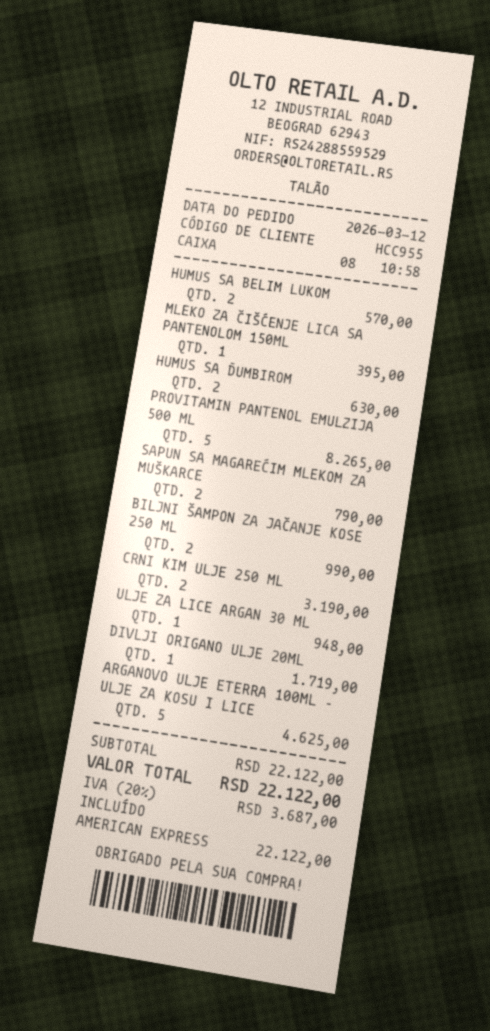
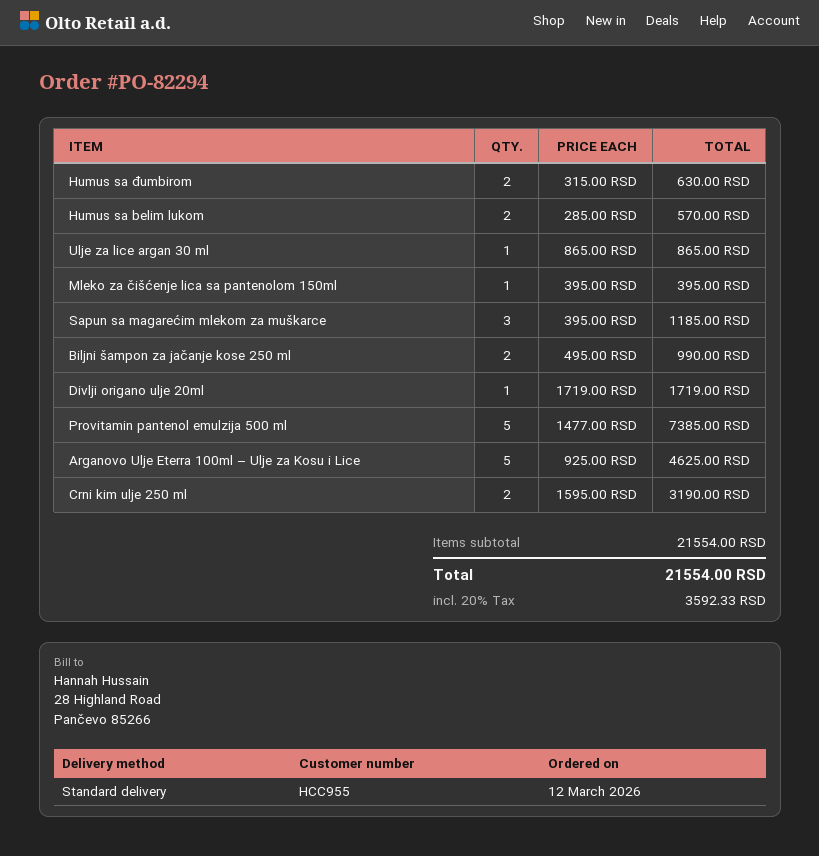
PROVITAMIN PANTENOL EMULZIJA 500 ML: 5 for 8265.00 -> 5 for 7385.00
SAPUN SA MAGAREĆIM MLEKOM ZA MUŠKARCE: 2 for 790.00 -> 3 for 1185.00
ULJE ZA LICE ARGAN 30 ML: 1 for 948.00 -> 1 for 865.00
subtotal: 22122.00 -> 21554.00
tax: 20% = 3687.00 -> 20% = 3592.33
total: 22122.00 -> 21554.00

